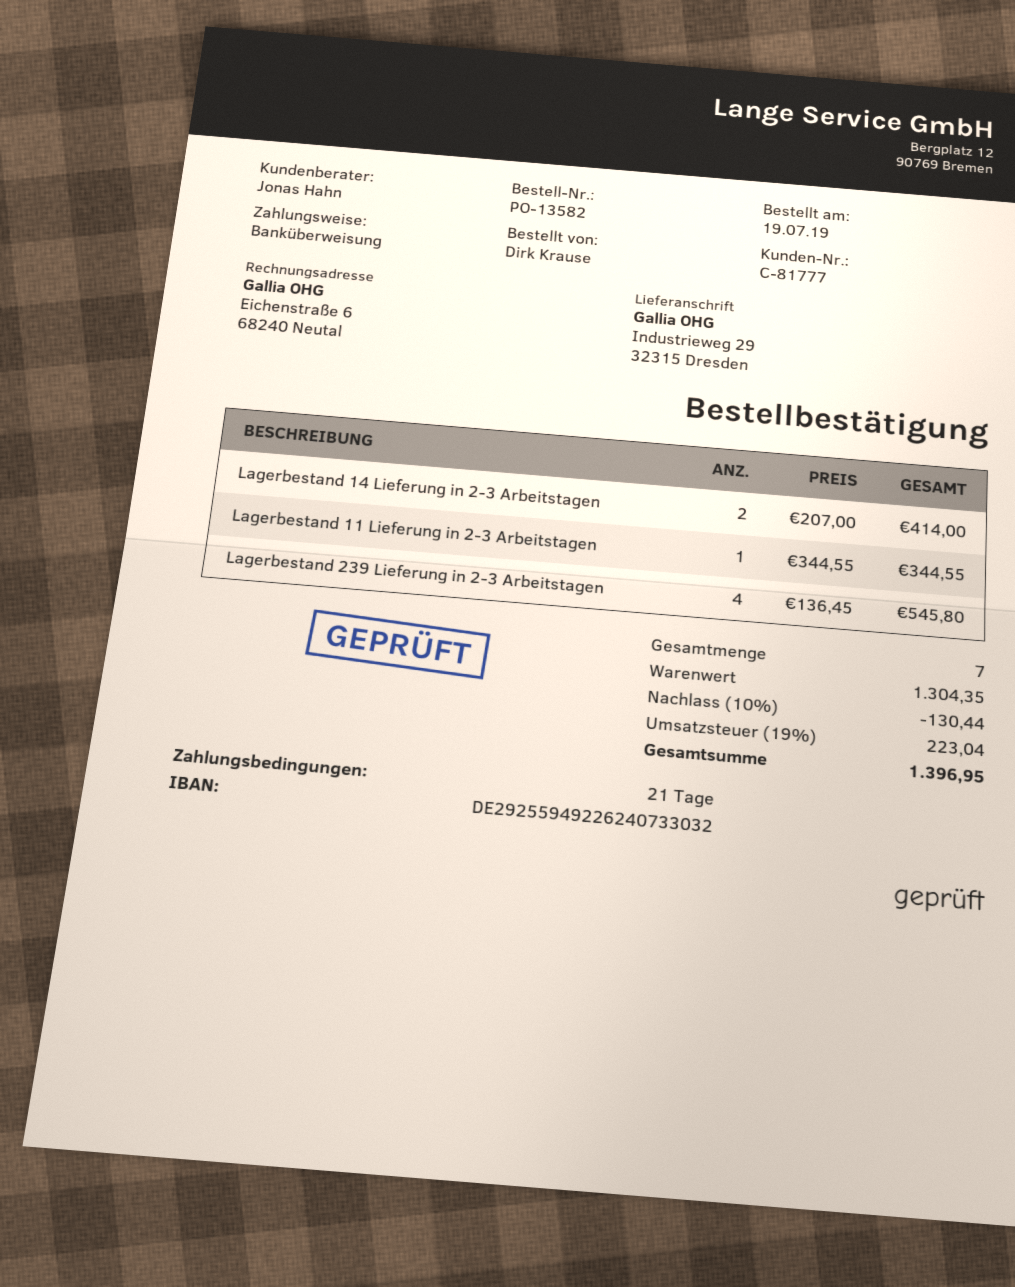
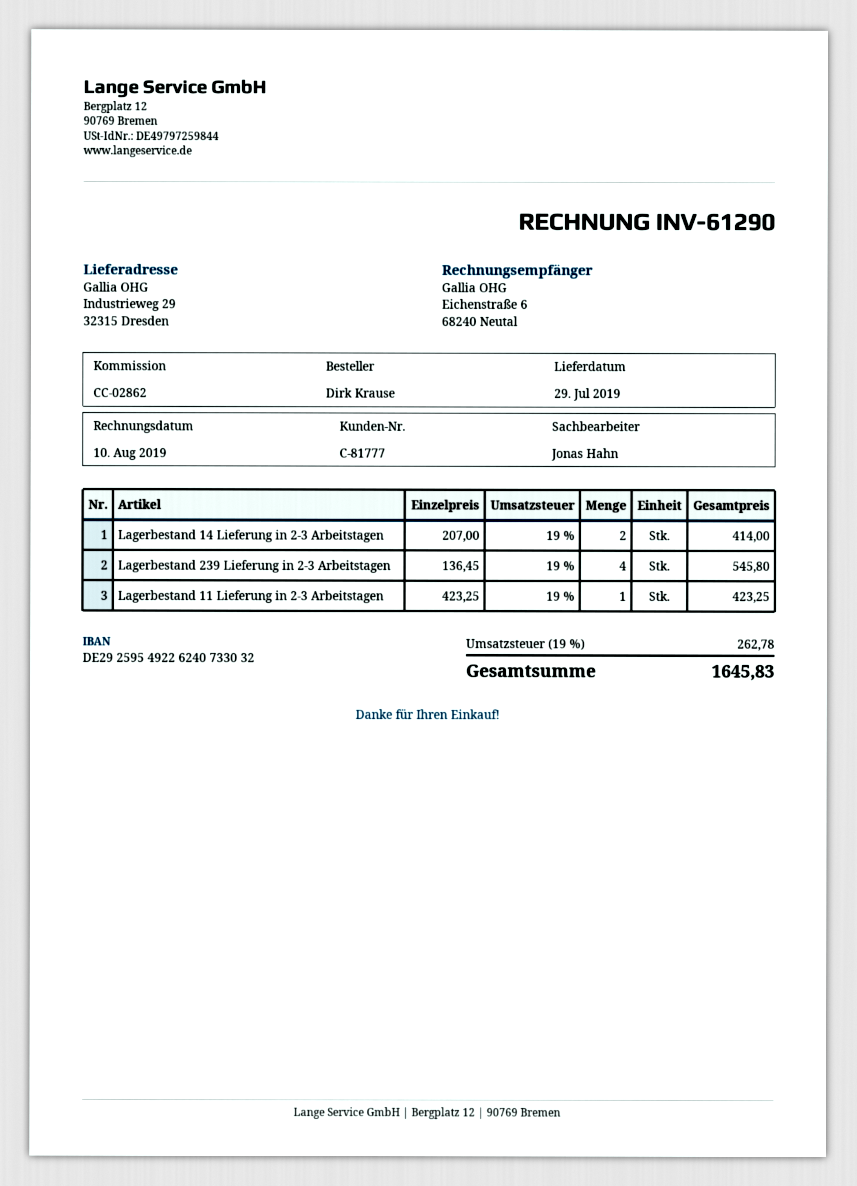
bank account: DE29255949226240733032 -> DE29259549226240733032
Lagerbestand 11 Lieferung in 2-3 Arbeitstagen: 1 x 344.55 = 344.55 -> 1 x 423.25 = 423.25
discount: 10% = 130.44 -> none
tax: 19% = 223.04 -> 19% = 262.78
total: 1396.95 -> 1645.83

